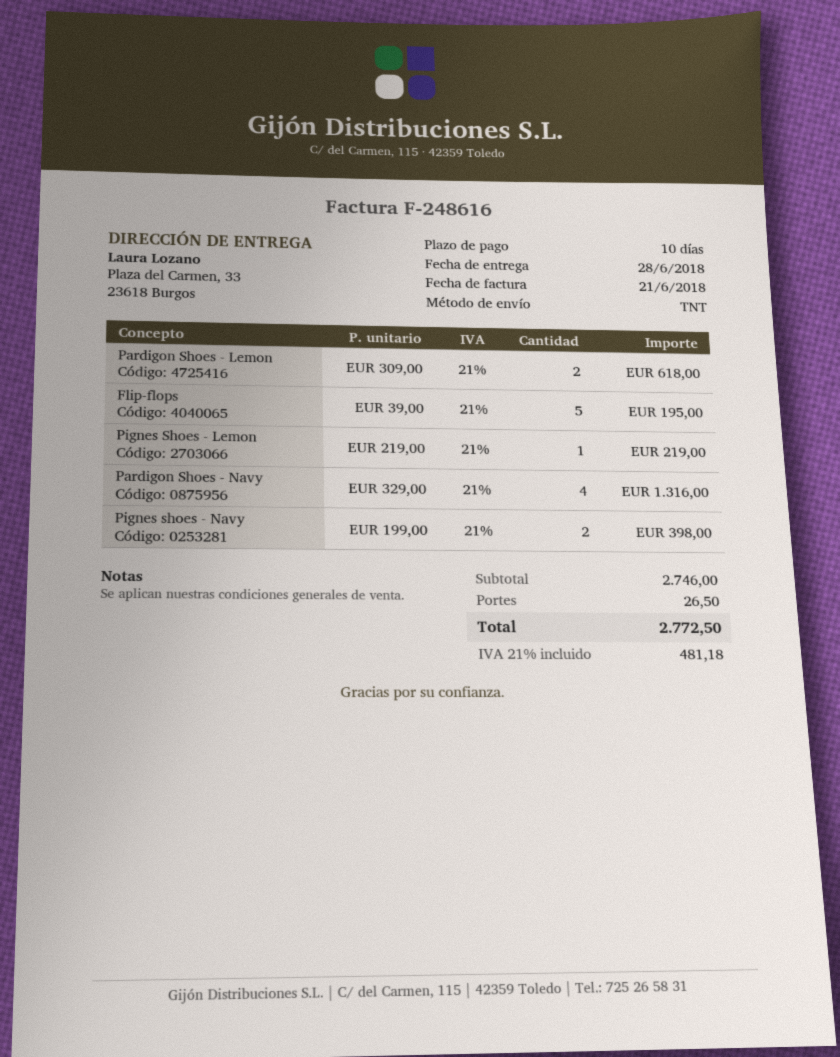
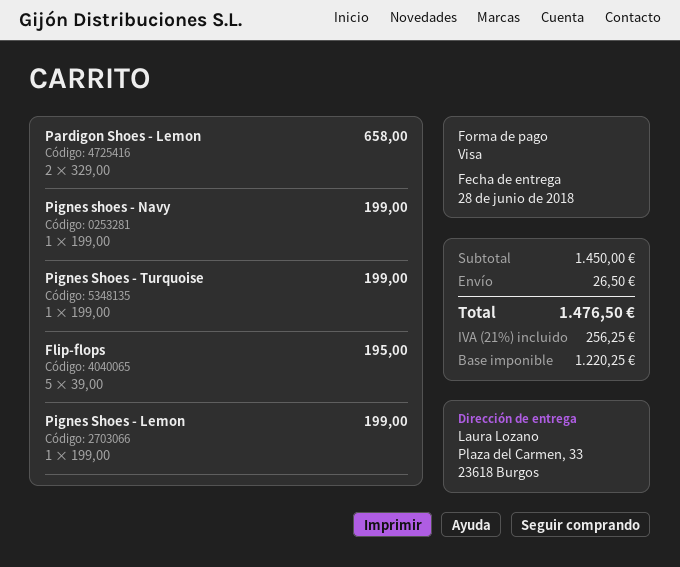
Pardigon Shoes - Lemon: 2 x 309.00 = 618.00 -> 2 x 329.00 = 658.00
Pignes Shoes - Lemon: 1 x 219.00 = 219.00 -> 1 x 199.00 = 199.00
Pardigon Shoes - Navy: 4 x 329.00 = 1316.00 -> none
Pignes shoes - Navy: 2 x 199.00 = 398.00 -> 1 x 199.00 = 199.00
Pignes Shoes - Turquoise: none -> 1 x 199.00 = 199.00
subtotal: 2746.00 -> 1450.00
tax: 21% = 481.18 -> 21% = 256.25
total: 2772.50 -> 1476.50

